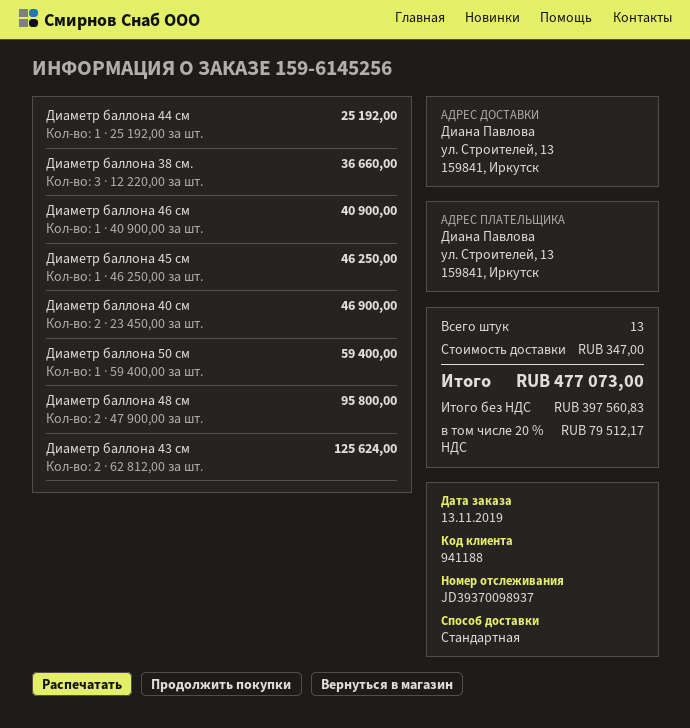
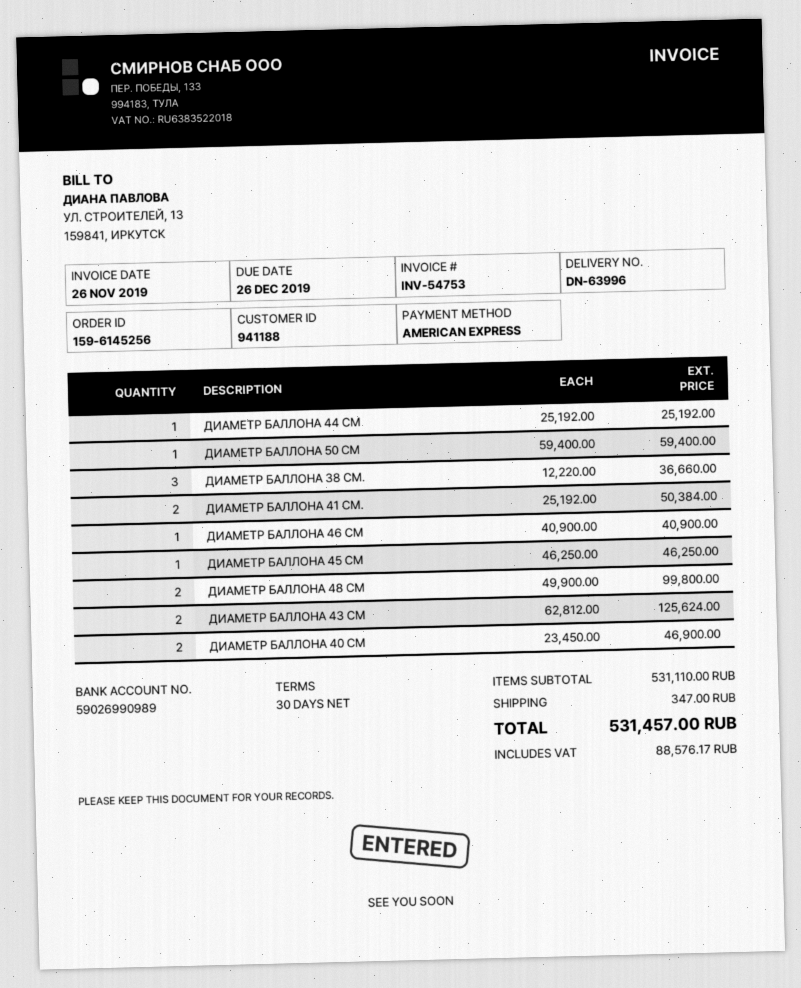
Диаметр баллона 48 см: 2 x 47900.00 = 95800.00 -> 2 x 49900.00 = 99800.00
ДИАМЕТР БАЛЛОНА 41 СМ.: none -> 2 x 25192.00 = 50384.00
tax: 79512.17 -> 88576.17
total: 477073.00 -> 531457.00

